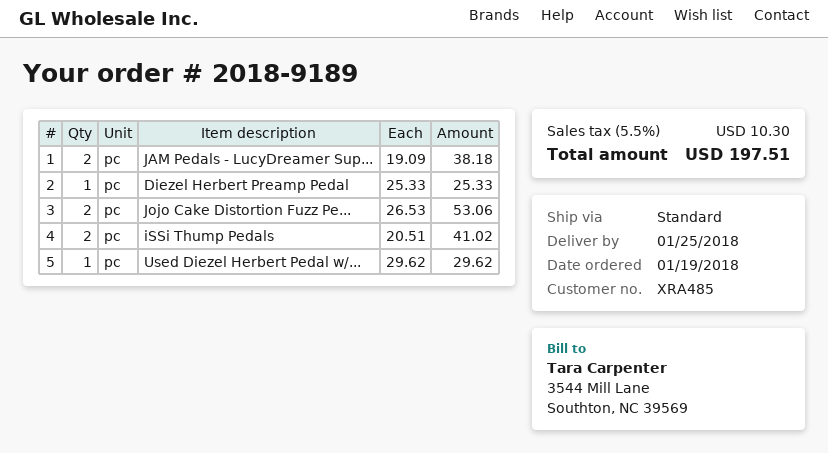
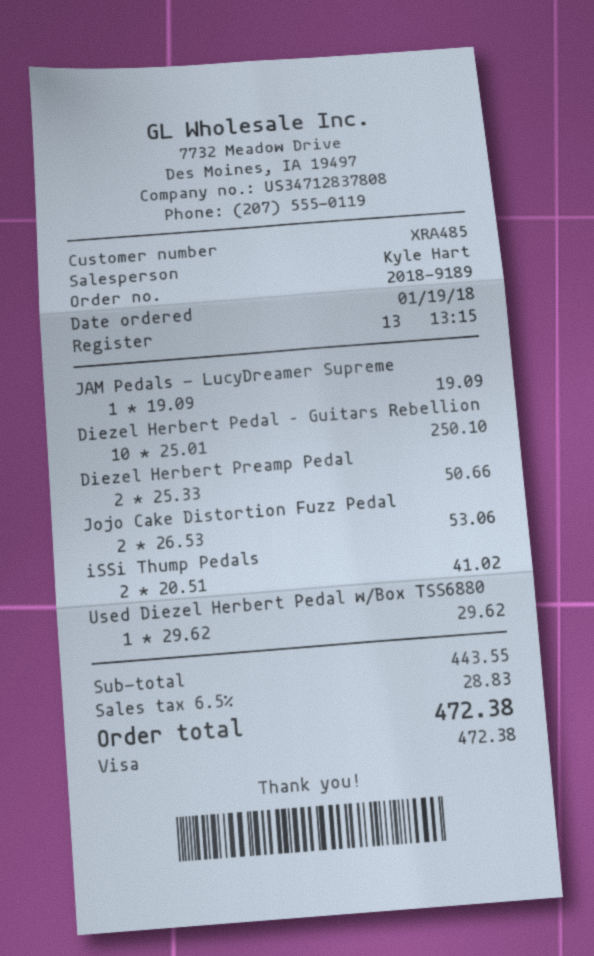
JAM Pedals - LucyDreamer Sup...: 2 x 19.09 = 38.18 -> 1 x 19.09 = 19.09
Diezel Herbert Preamp Pedal: 1 x 25.33 = 25.33 -> 2 x 25.33 = 50.66
Diezel Herbert Pedal – Guitars Rebellion: none -> 10 x 25.01 = 250.10
tax: 5.5% = 10.30 -> 6.5% = 28.83
total: 197.51 -> 472.38

